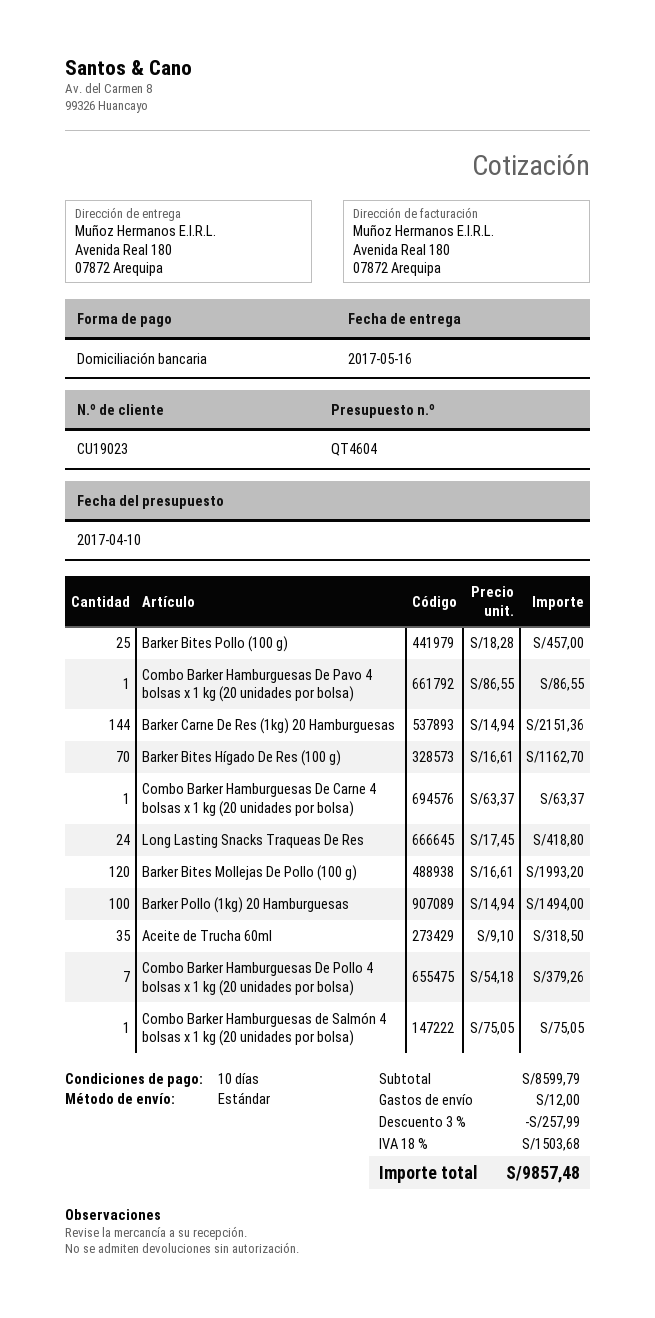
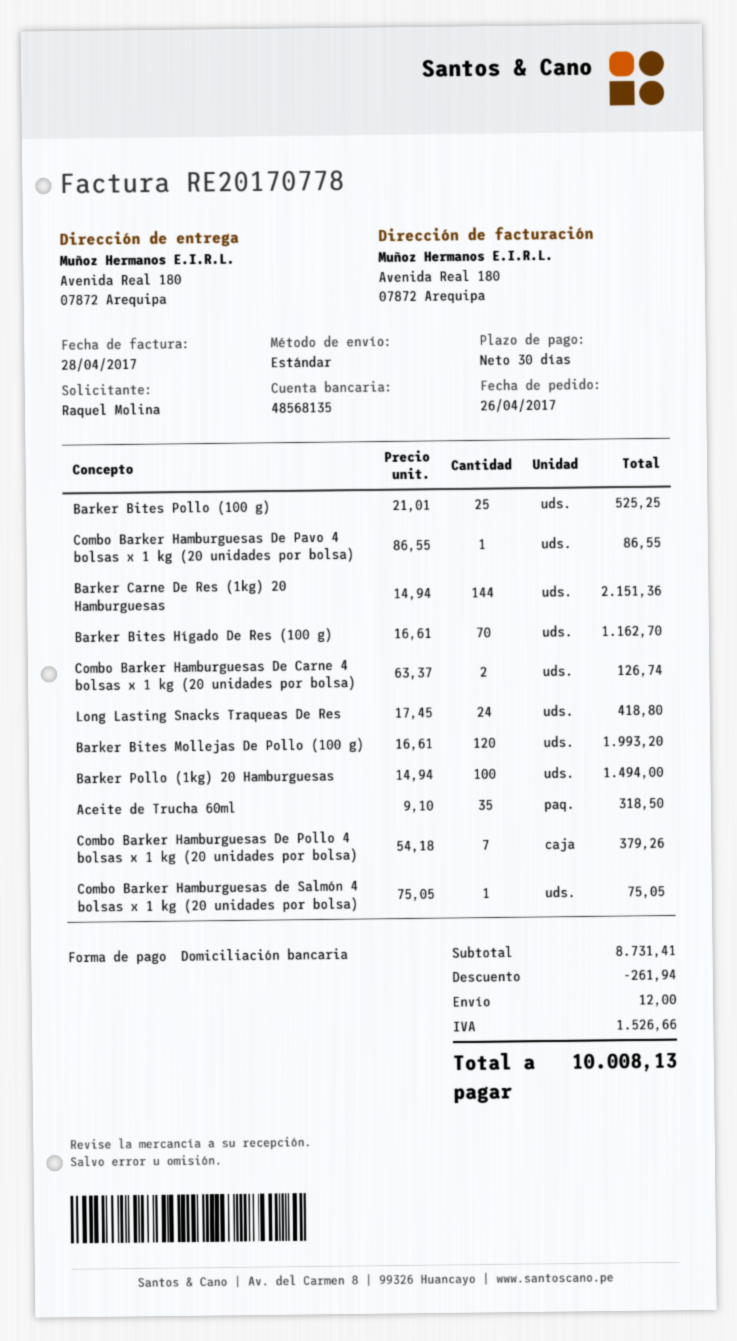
payment terms: 10 days -> 30 days
Barker Bites Pollo (100 g): 25 x 18.28 = 457.00 -> 25 x 21.01 = 525.25
Combo Barker Hamburguesas De Carne 4 bolsas x 1 kg (20 unidades por bolsa): 1 x 63.37 = 63.37 -> 2 x 63.37 = 126.74
subtotal: 8599.79 -> 8731.41
discount: 257.99 -> 261.94
tax: 1503.68 -> 1526.66
total: 9857.48 -> 10008.13

